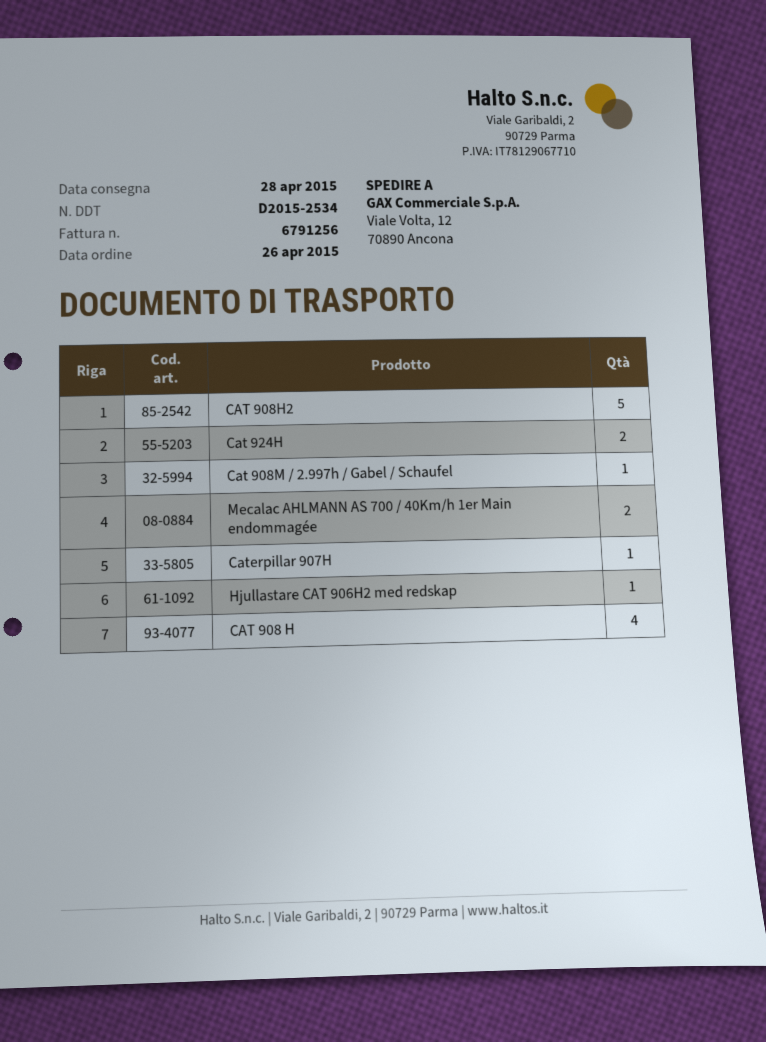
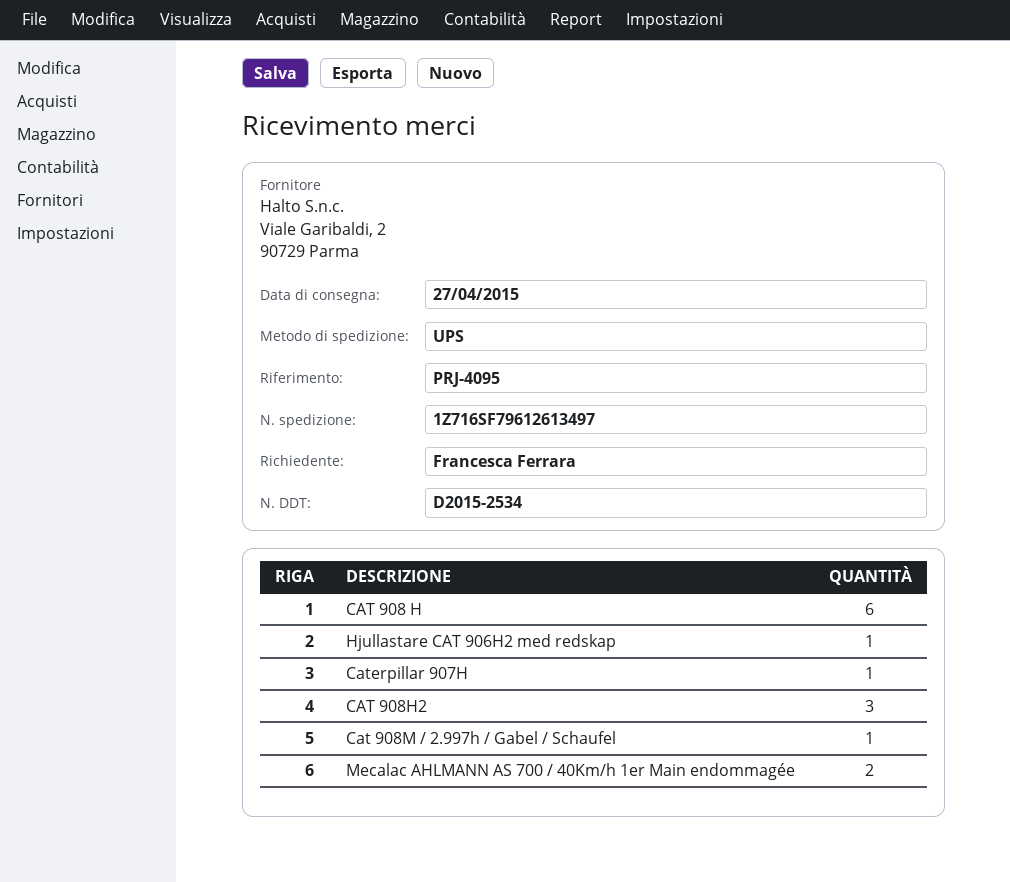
delivery date: 2015-04-28 -> 2015-04-27
CAT 908H2: 5 -> 3
Cat 924H: 2 -> none
CAT 908 H: 4 -> 6

